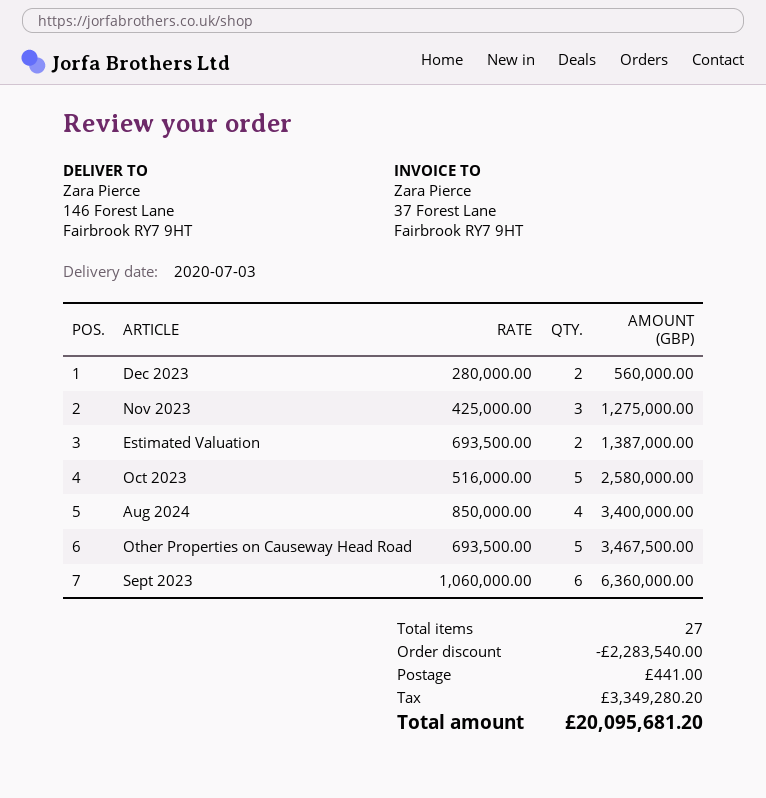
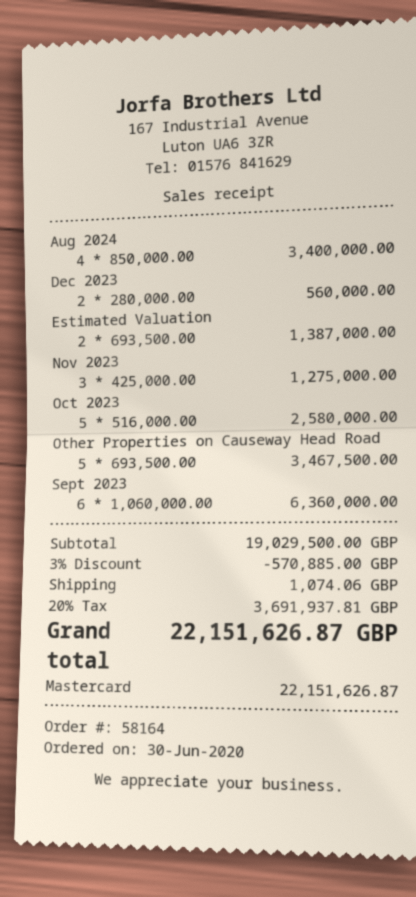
discount: 2283540.00 -> 570885.00
shipping: 441.00 -> 1074.06
tax: 3349280.20 -> 3691937.81
total: 20095681.20 -> 22151626.87

